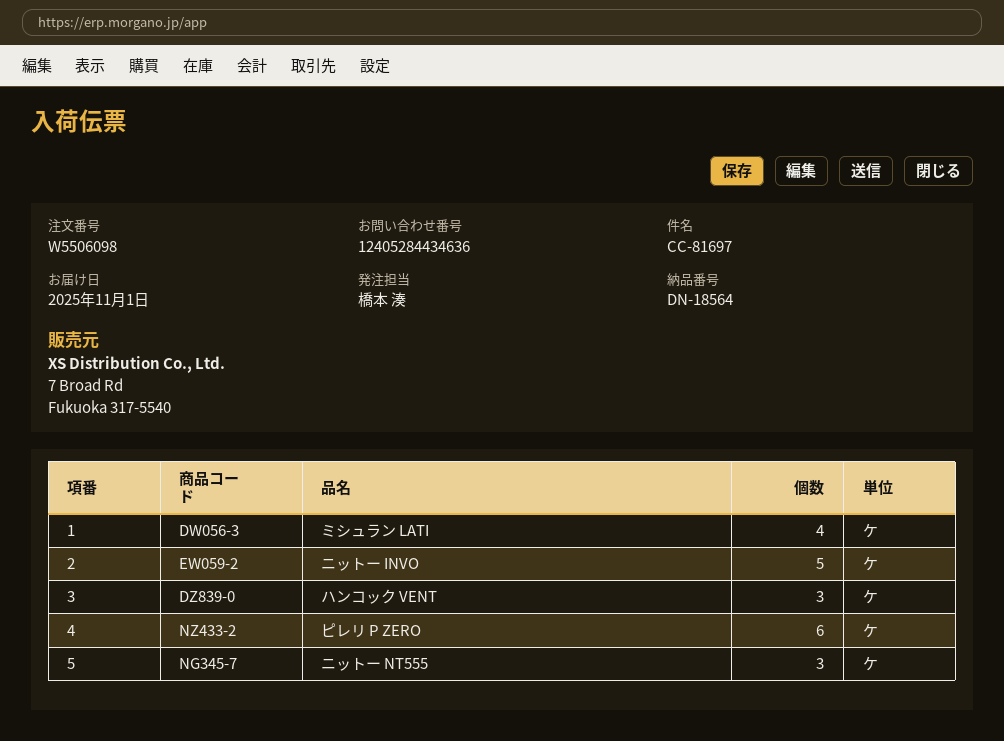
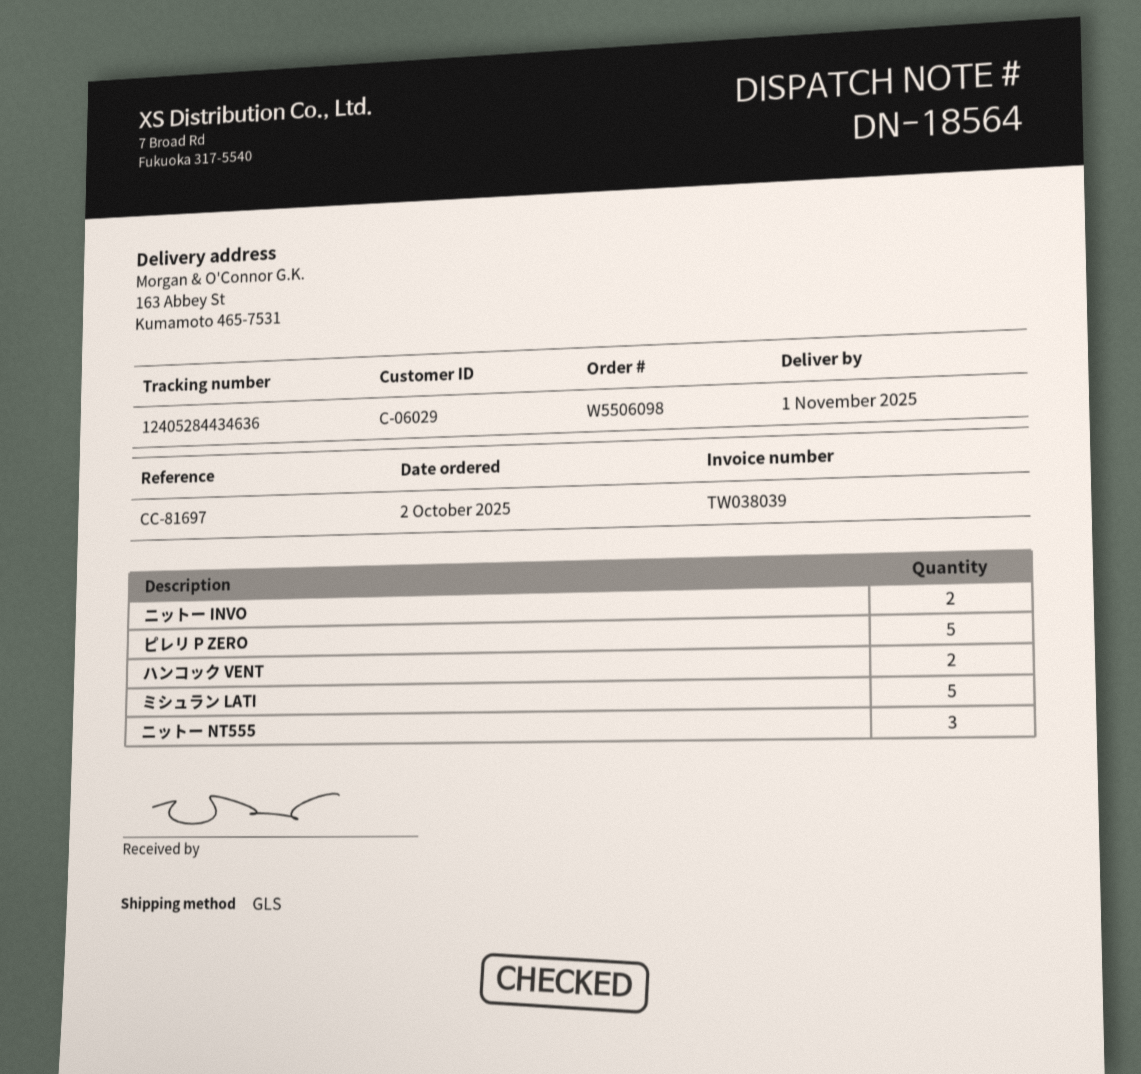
ミシュラン LATI: 4 -> 5
ニットー INVO: 5 -> 2
ハンコック VENT: 3 -> 2
ピレリ P ZERO: 6 -> 5

